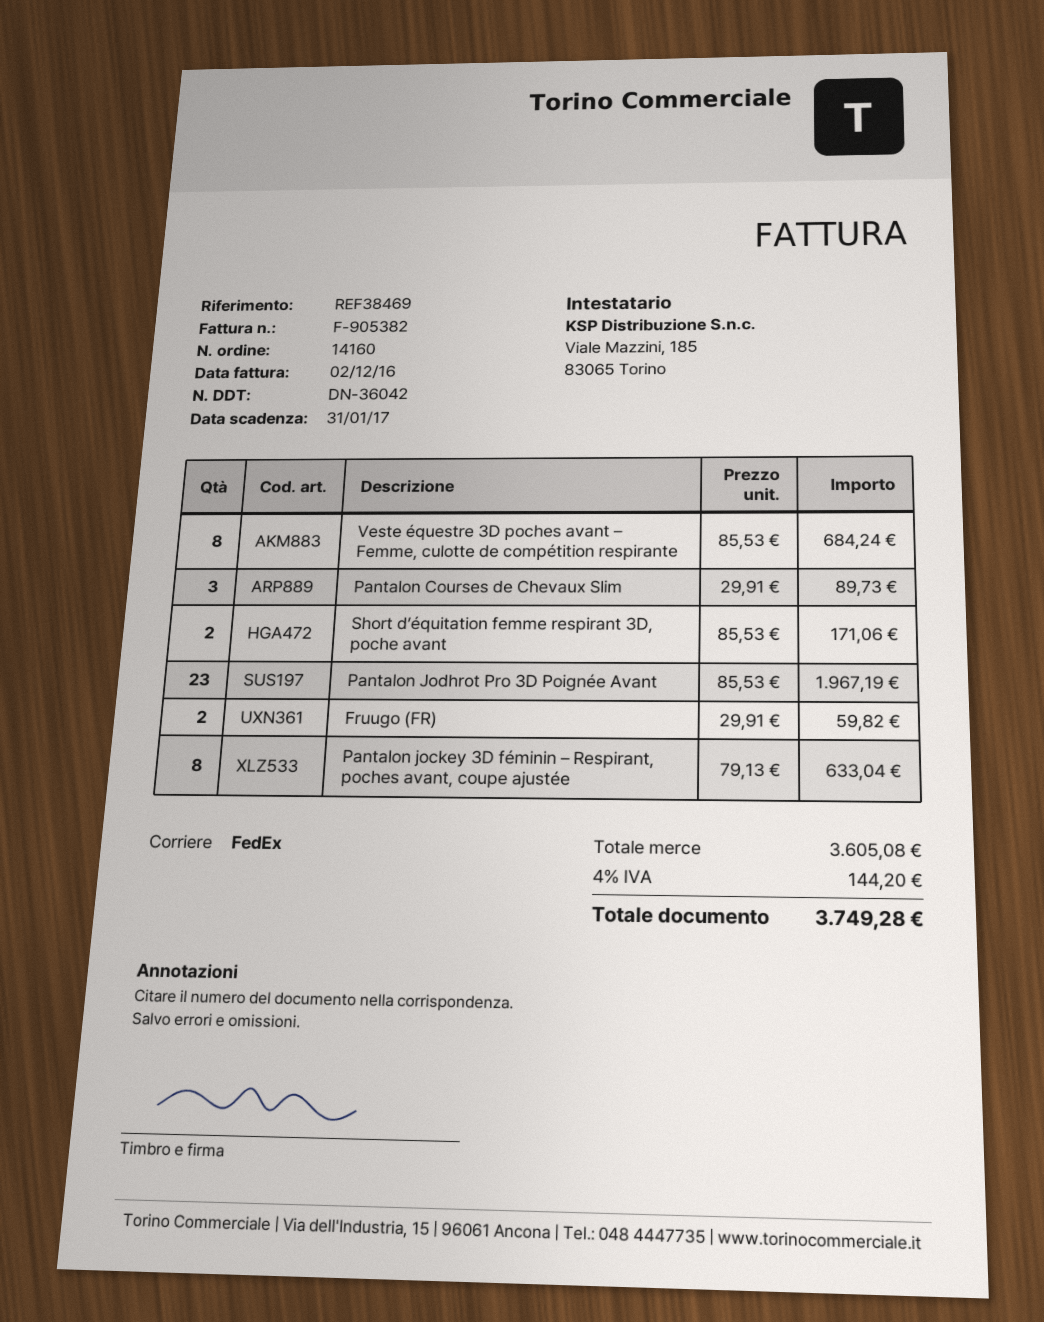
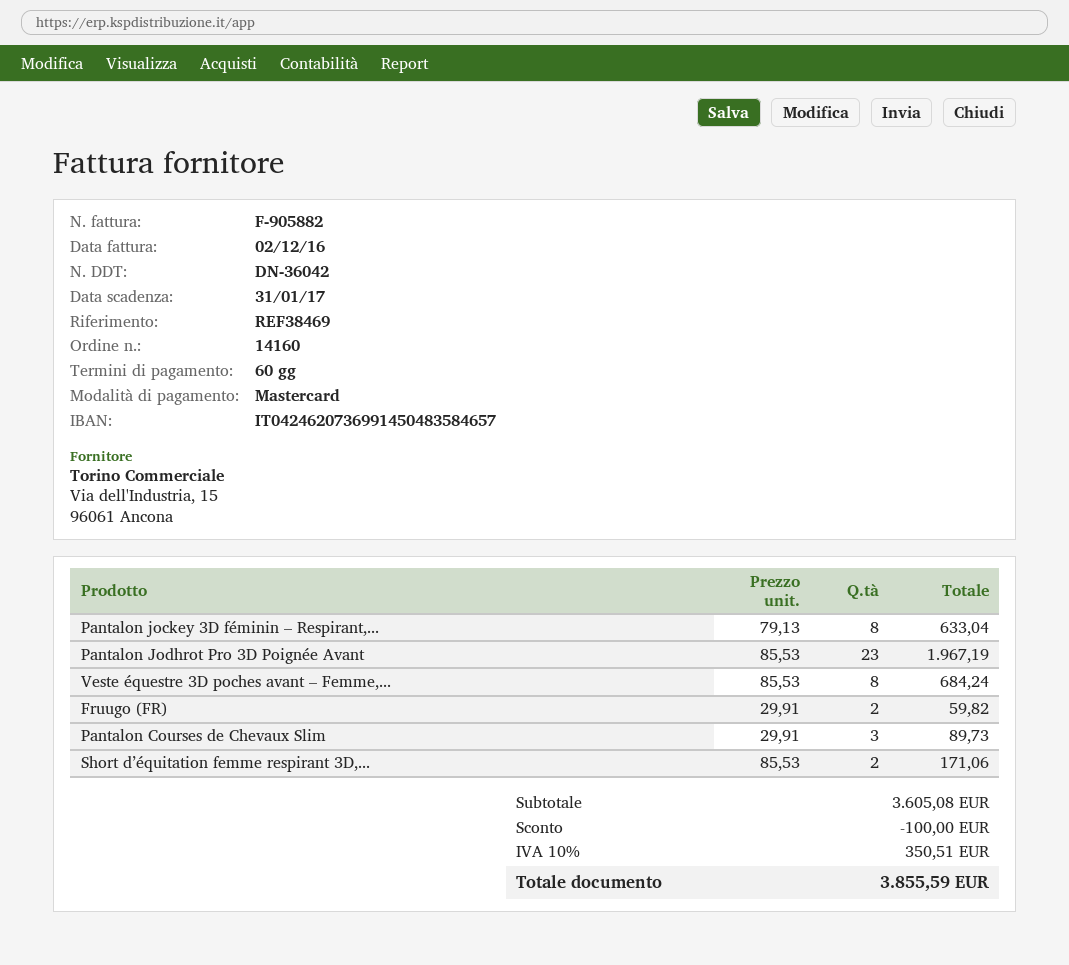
invoice number: F-905382 -> F-905882
discount: none -> 100.00
tax: 4% = 144.20 -> 10% = 350.51
total: 3749.28 -> 3855.59

